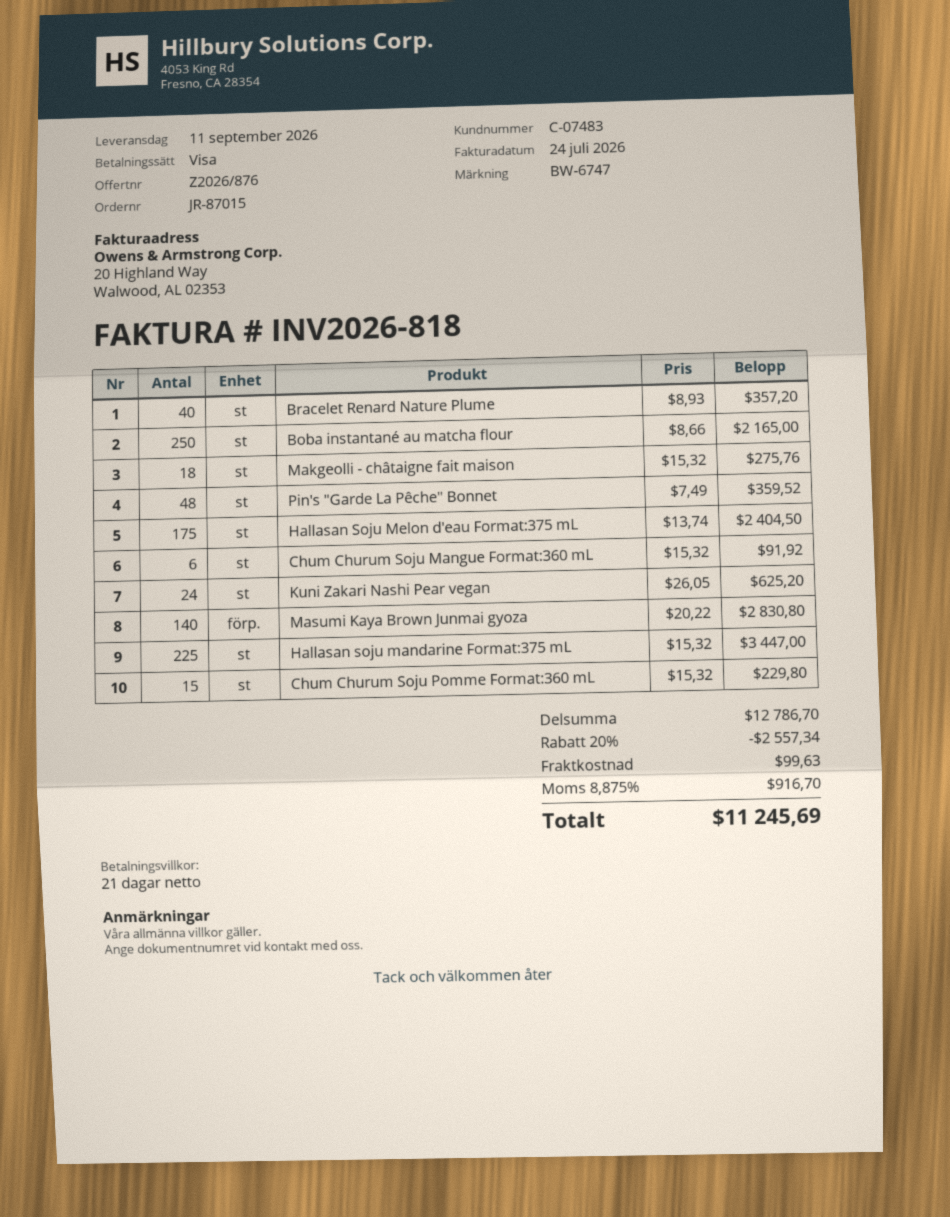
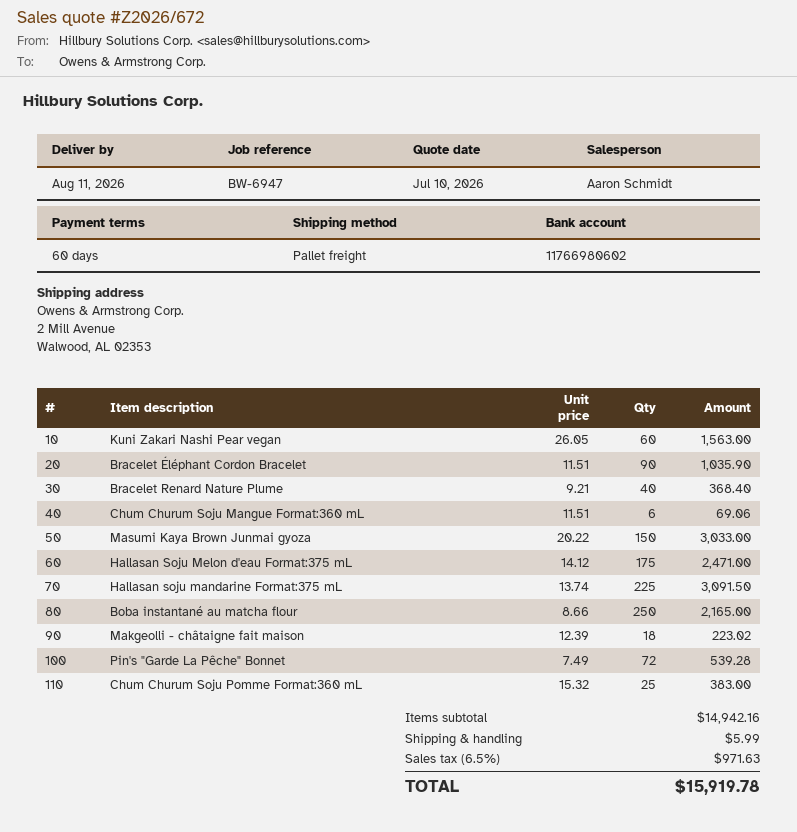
quote number: Z2026/876 -> Z2026/672
delivery date: 2026-09-11 -> 2026-08-11
payment terms: 21 days -> 60 days
reference: BW-6747 -> BW-6947
Bracelet Renard Nature Plume: 40 x 8.93 = 357.20 -> 40 x 9.21 = 368.40
Makgeolli - châtaigne fait maison: 18 x 15.32 = 275.76 -> 18 x 12.39 = 223.02
Pin's "Garde La Pêche" Bonnet: 48 x 7.49 = 359.52 -> 72 x 7.49 = 539.28
Hallasan Soju Melon d'eau Format:375 mL: 175 x 13.74 = 2404.50 -> 175 x 14.12 = 2471.00
Chum Churum Soju Mangue Format:360 mL: 6 x 15.32 = 91.92 -> 6 x 11.51 = 69.06
Kuni Zakari Nashi Pear vegan: 24 x 26.05 = 625.20 -> 60 x 26.05 = 1563.00
Masumi Kaya Brown Junmai gyoza: 140 x 20.22 = 2830.80 -> 150 x 20.22 = 3033.00
Hallasan soju mandarine Format:375 mL: 225 x 15.32 = 3447.00 -> 225 x 13.74 = 3091.50
Chum Churum Soju Pomme Format:360 mL: 15 x 15.32 = 229.80 -> 25 x 15.32 = 383.00
Bracelet Éléphant Cordon Bracelet: none -> 90 x 11.51 = 1035.90
subtotal: 12786.70 -> 14942.16
discount: 20% = 2557.34 -> none
shipping: 99.63 -> 5.99
tax: 8.875% = 916.70 -> 6.5% = 971.63
total: 11245.69 -> 15919.78

